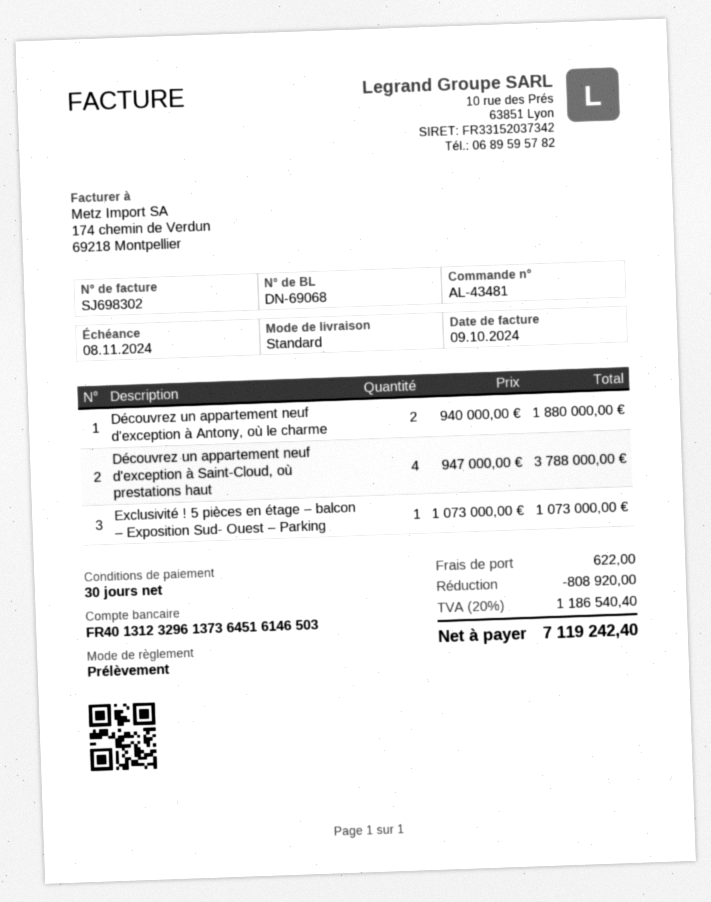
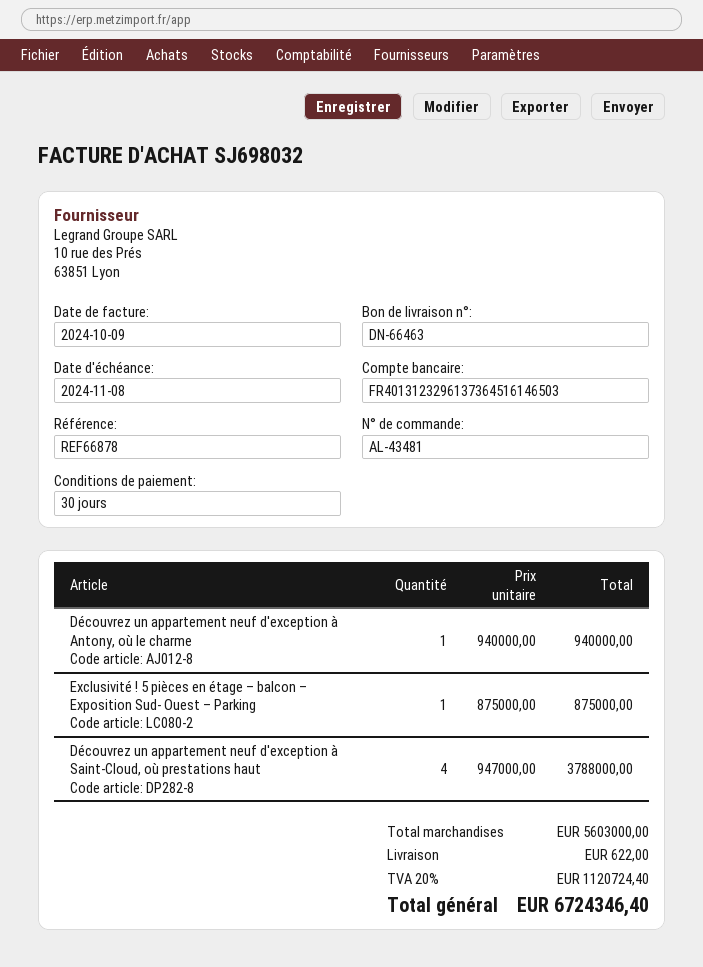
delivery note number: DN-69068 -> DN-66463
invoice number: SJ698302 -> SJ698032
Découvrez un appartement neuf d'exception à Antony, où le charme: 2 x 940000.00 = 1880000.00 -> 1 x 940000.00 = 940000.00
Exclusivité ! 5 pièces en étage – balcon – Exposition Sud- Ouest – Parking: 1 x 1073000.00 = 1073000.00 -> 1 x 875000.00 = 875000.00
discount: 808920.00 -> none
tax: 20% = 1186540.40 -> 20% = 1120724.40
total: 7119242.40 -> 6724346.40

